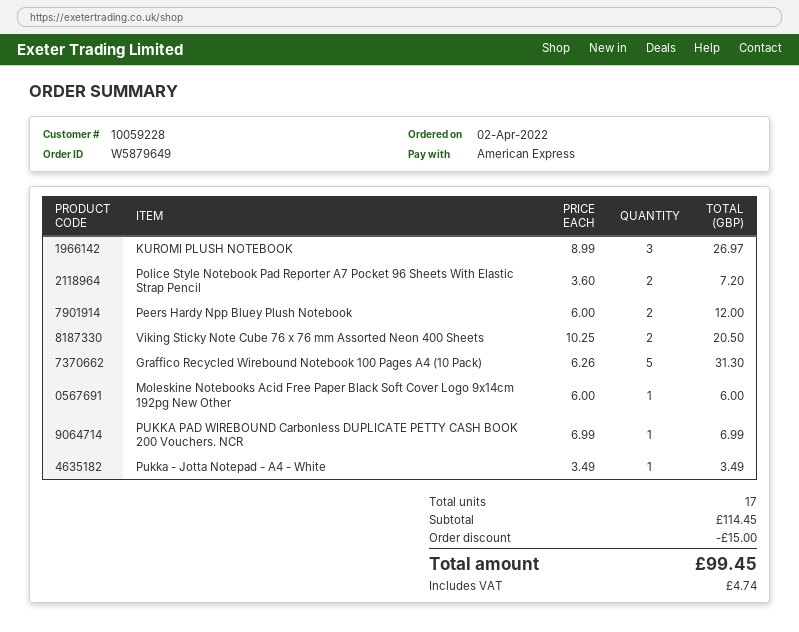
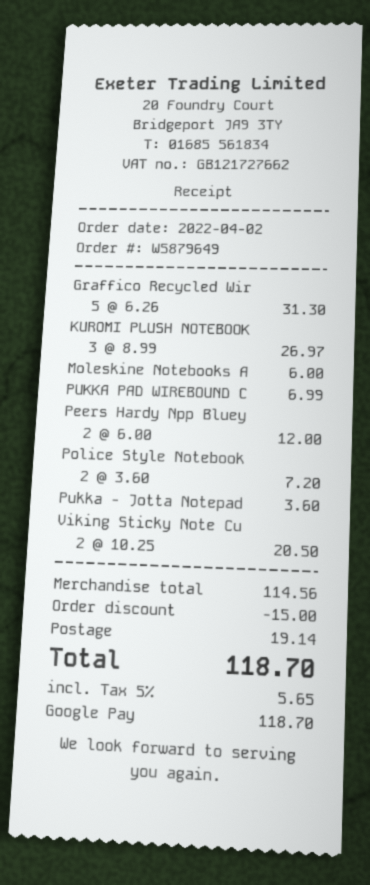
payment method: American Express -> Google Pay
Pukka - Jotta Notepad - A4 - White: 1 x 3.49 = 3.49 -> 1 x 3.60 = 3.60
subtotal: 114.45 -> 114.56
shipping: none -> 19.14
tax: 4.74 -> 5.65
total: 99.45 -> 118.70

